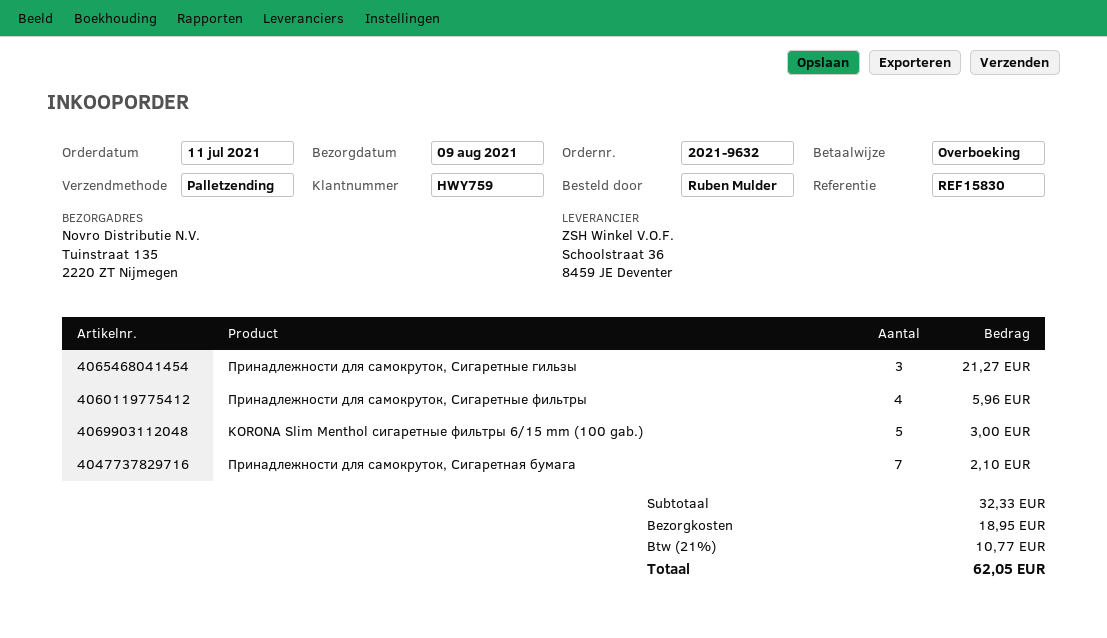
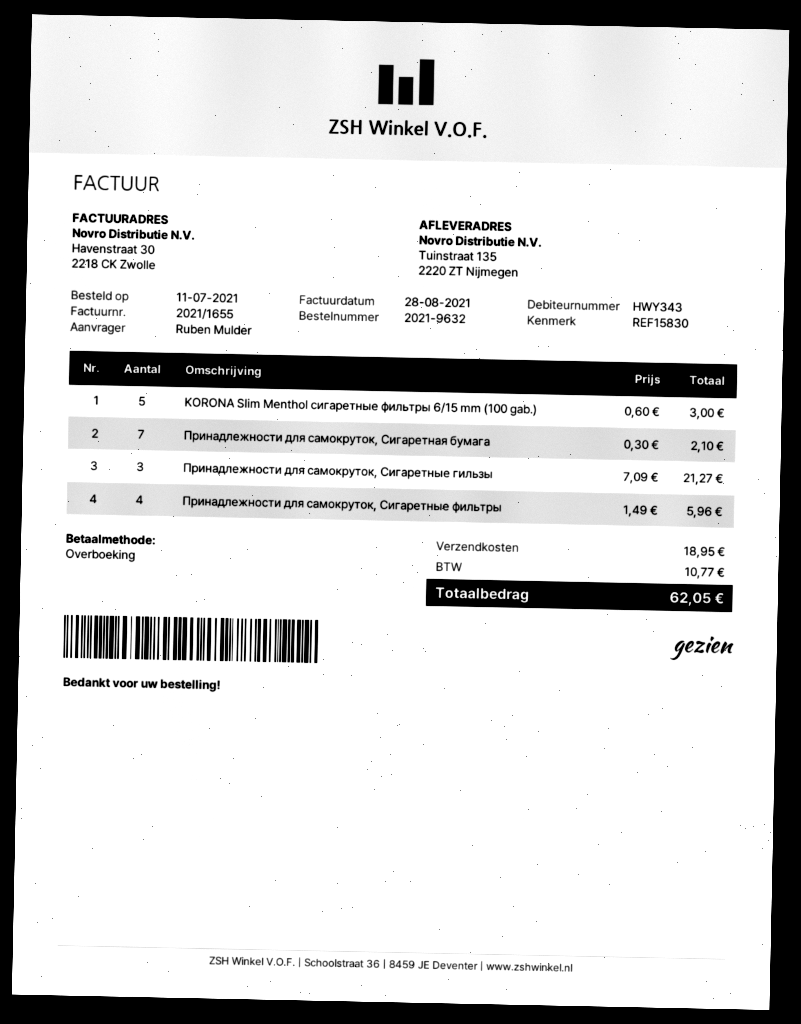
customer number: HWY759 -> HWY343

